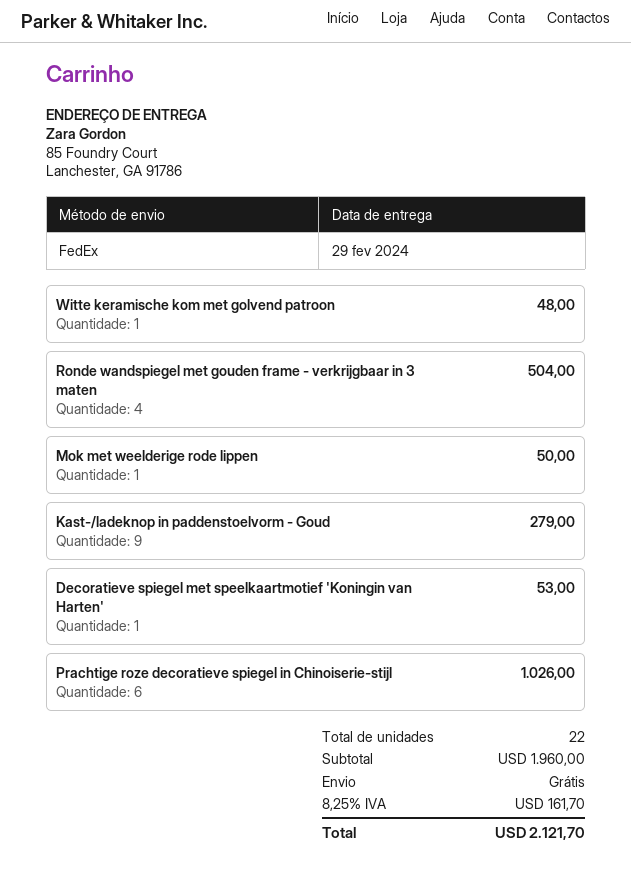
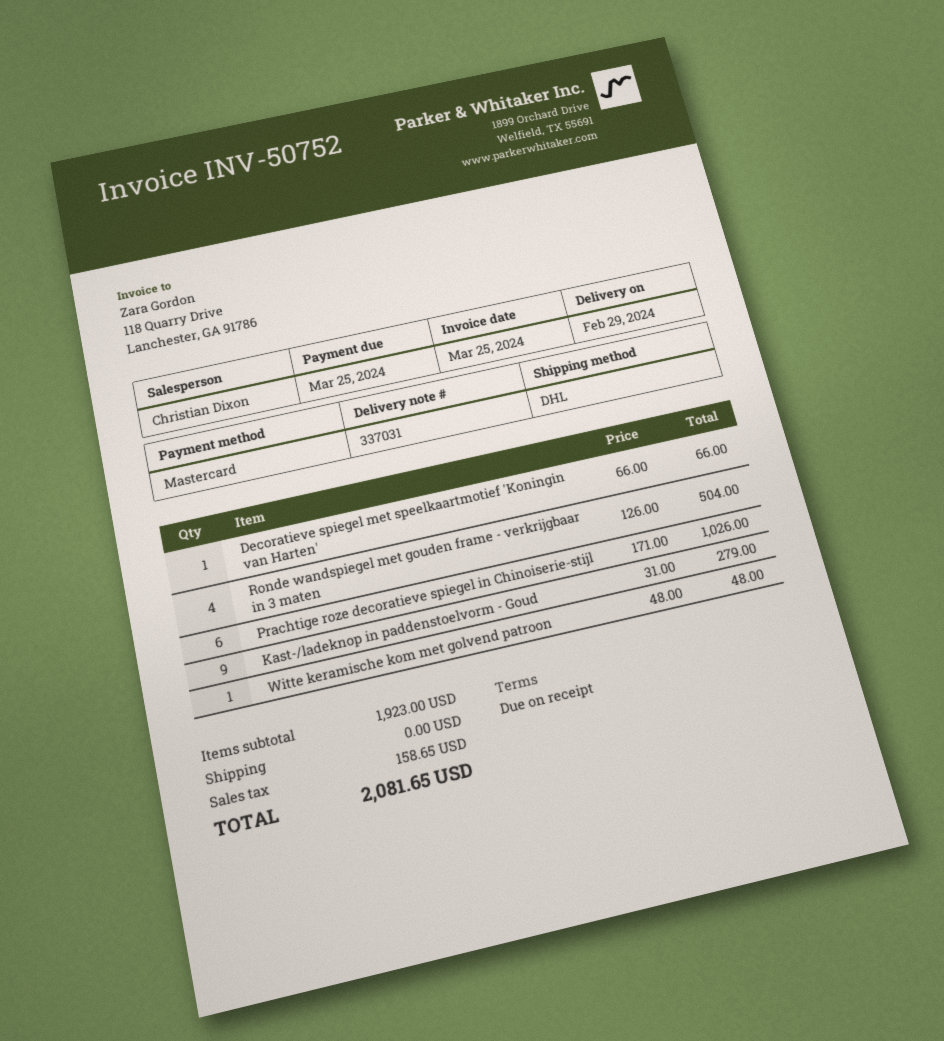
shipping method: FedEx -> DHL
Mok met weelderige rode lippen: 1 for 50.00 -> none
Decoratieve spiegel met speelkaartmotief 'Koningin van Harten': 1 for 53.00 -> 1 for 66.00
subtotal: 1960.00 -> 1923.00
tax: 161.70 -> 158.65
total: 2121.70 -> 2081.65

